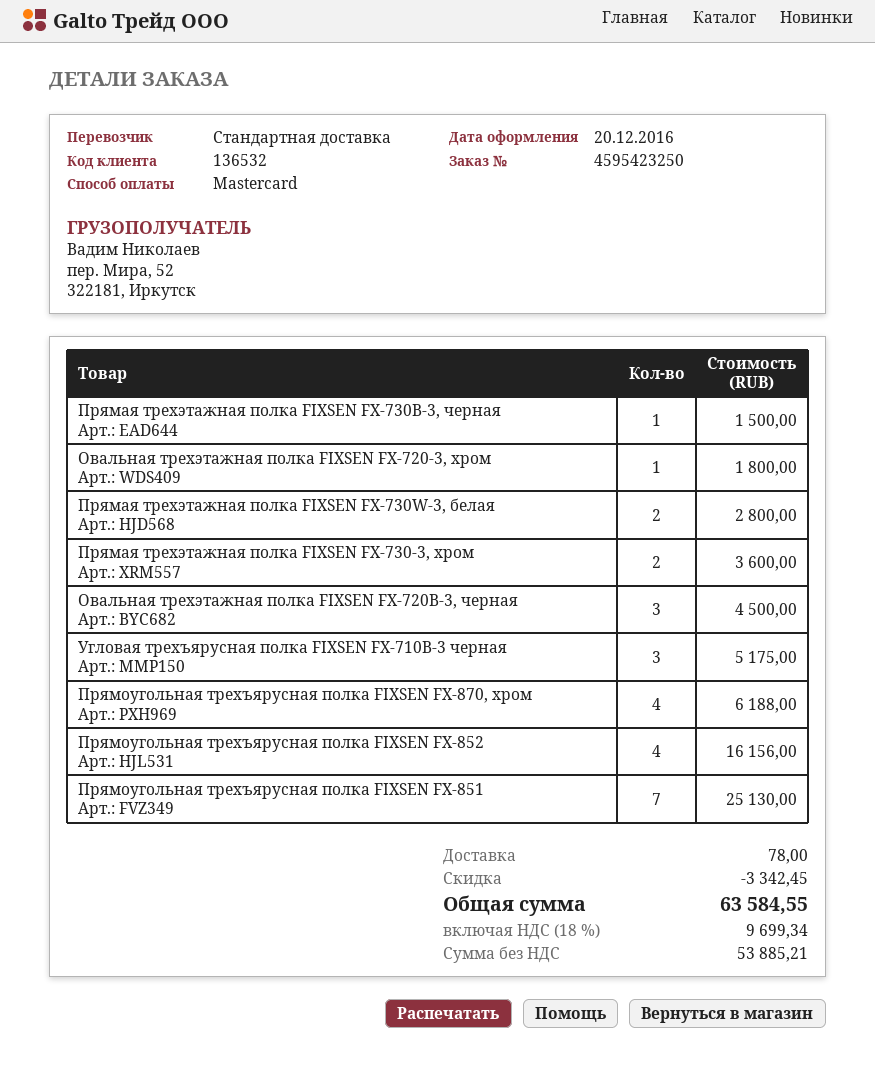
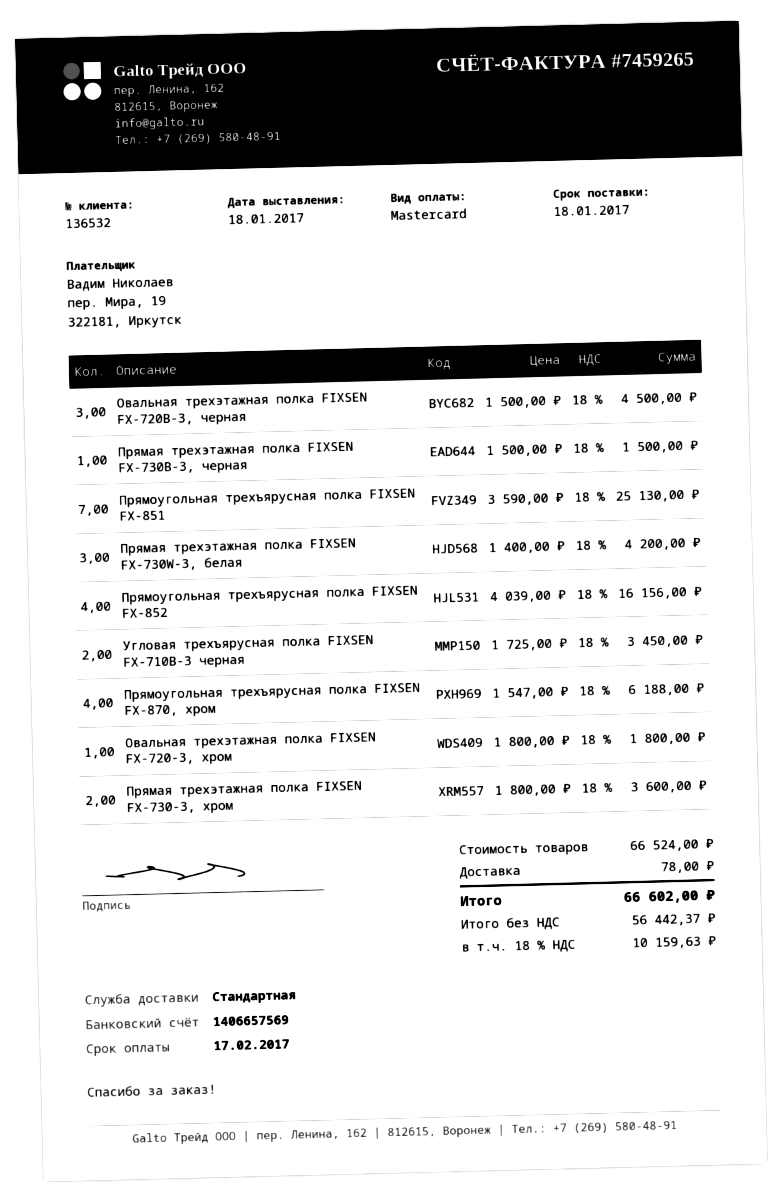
Прямая трехэтажная полка FIXSEN FX-730W-3, белая: 2 for 2800.00 -> 3 for 4200.00
Угловая трехъярусная полка FIXSEN FX-710B-3 черная: 3 for 5175.00 -> 2 for 3450.00
discount: 3342.45 -> none
net: 53885.21 -> 56442.37
tax: 18% = 9699.34 -> 18% = 10159.63
total: 63584.55 -> 66602.00

